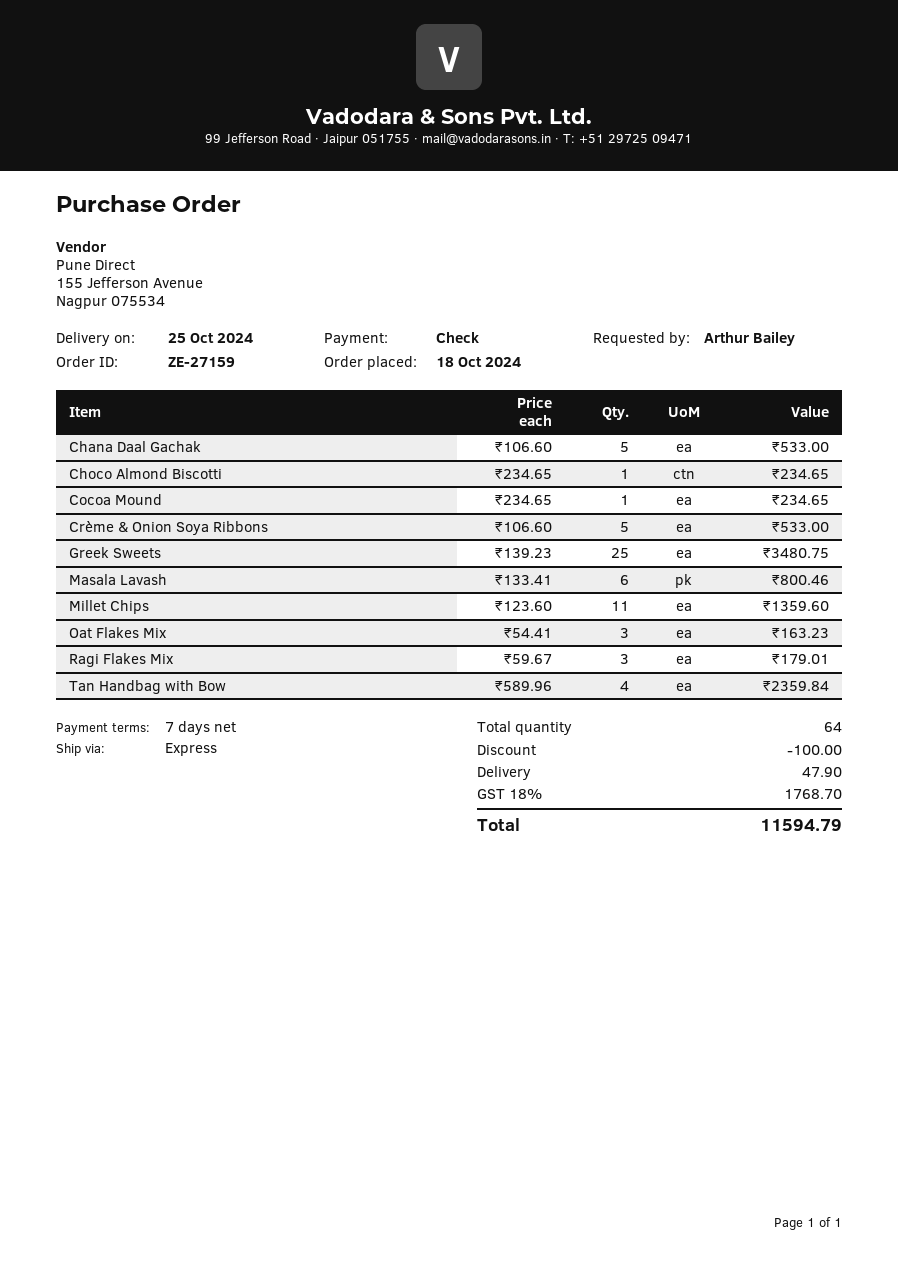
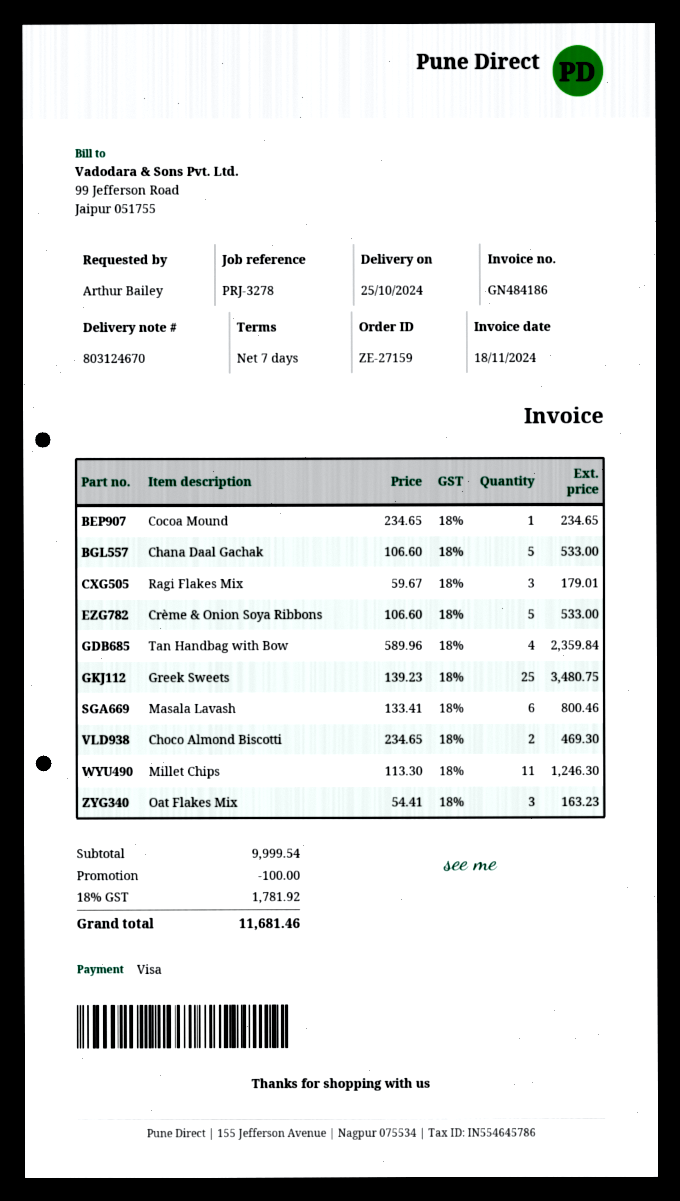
payment method: cheque -> Visa
Choco Almond Biscotti: 1 x 234.65 = 234.65 -> 2 x 234.65 = 469.30
Millet Chips: 11 x 123.60 = 1359.60 -> 11 x 113.30 = 1246.30
shipping: 47.90 -> none
tax: 18% = 1768.70 -> 18% = 1781.92
total: 11594.79 -> 11681.46

